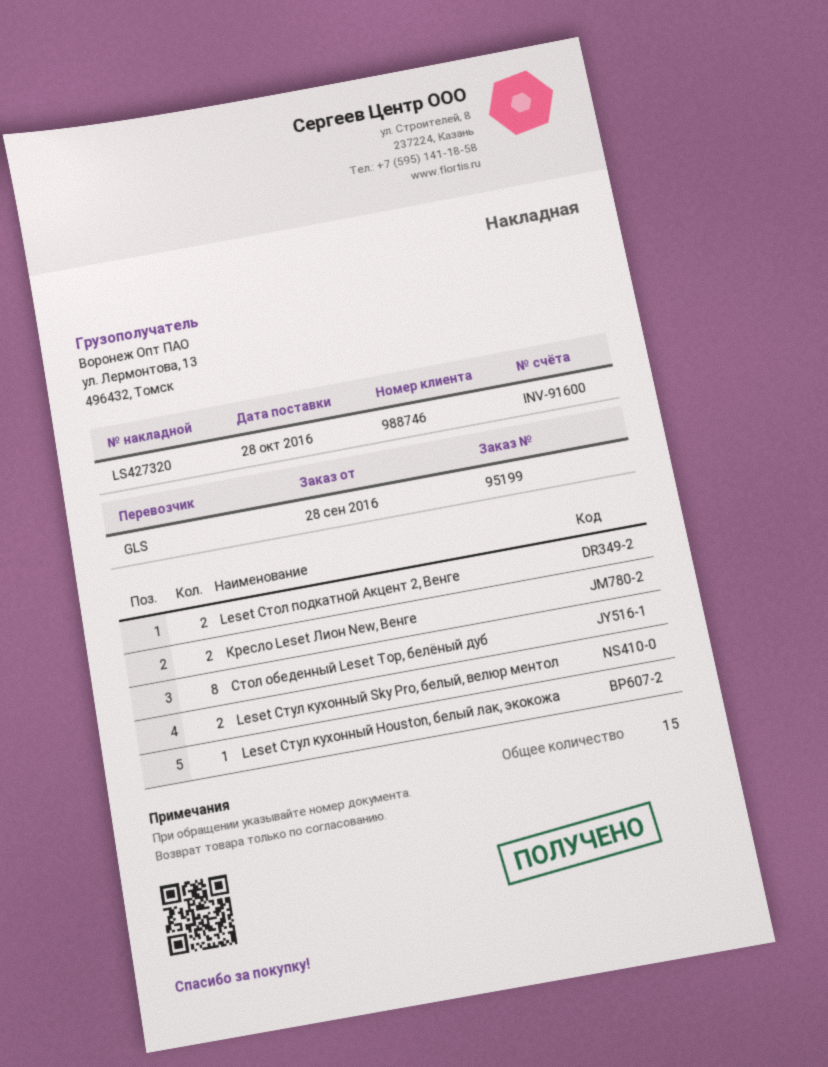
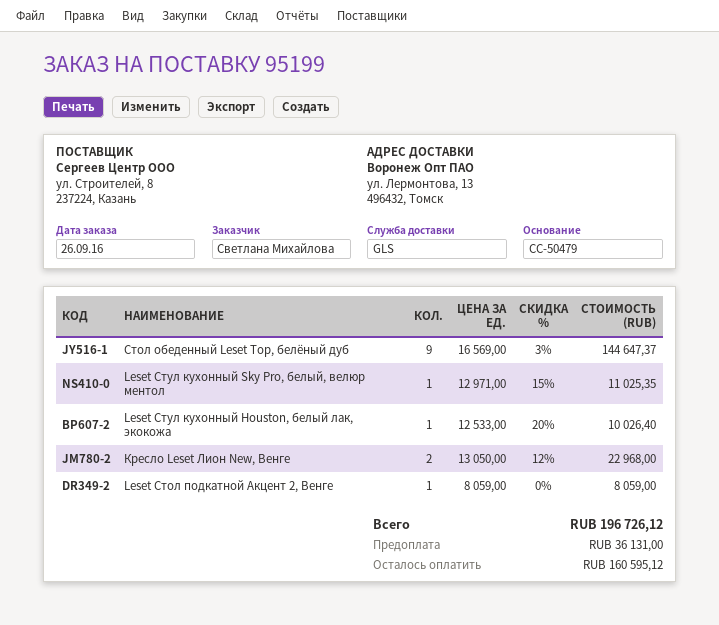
order date: 2016-09-28 -> 2016-09-26
Leset Стол подкатной Акцент 2, Венге: 2 -> 1
Стол обеденный Leset Тор, белёный дуб: 8 -> 9
Leset Стул кухонный Sky Pro, белый, велюр ментол: 2 -> 1

